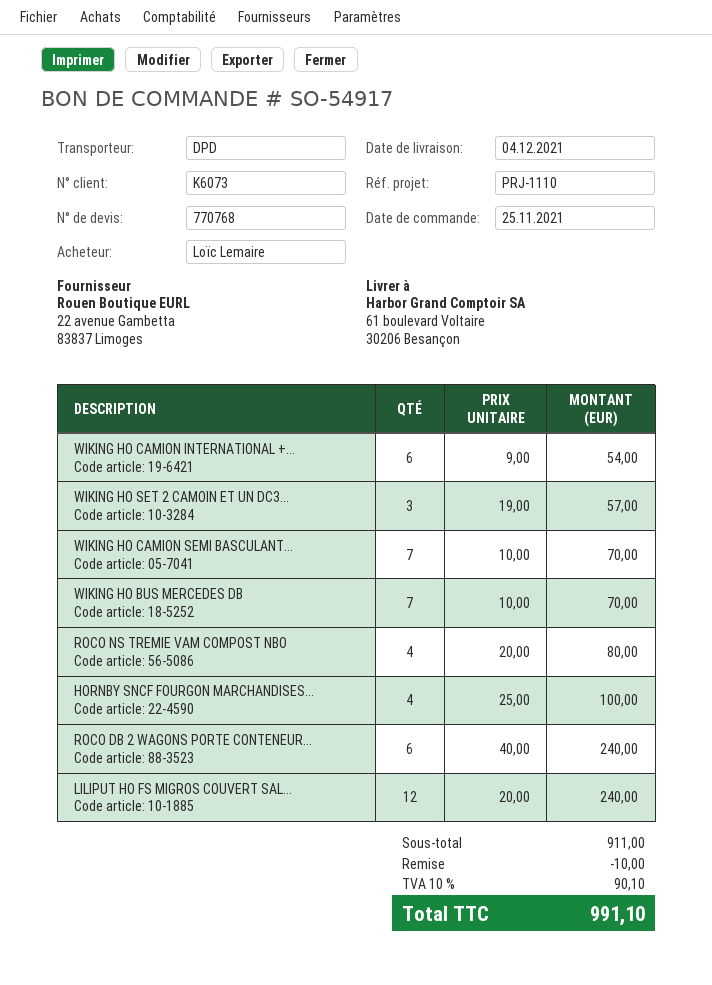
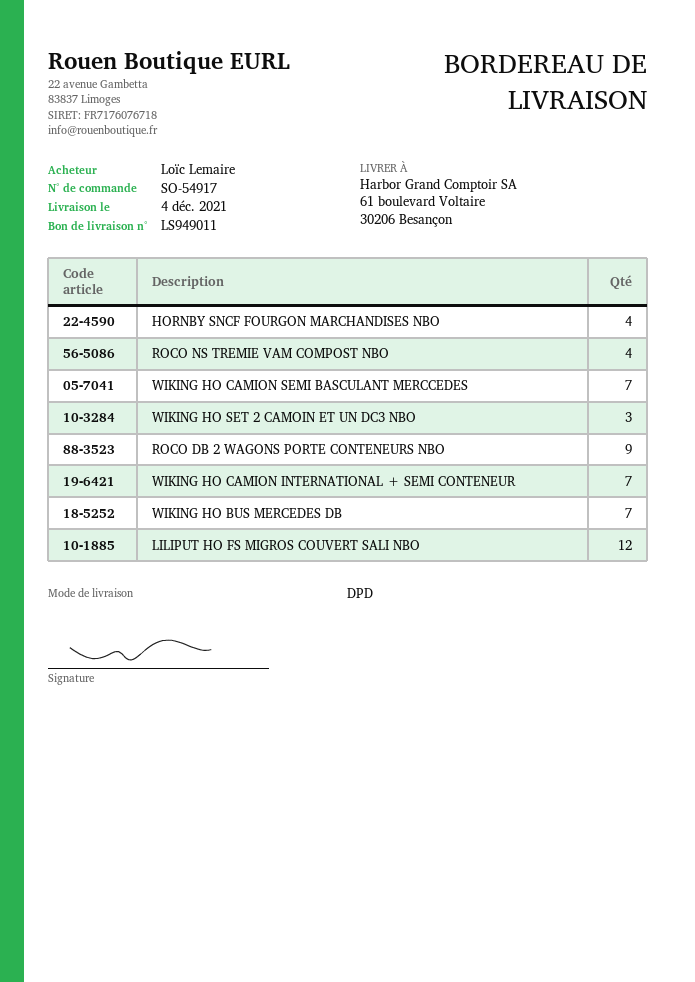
WIKING HO CAMION INTERNATIONAL +...: 6 -> 7
ROCO DB 2 WAGONS PORTE CONTENEUR...: 6 -> 9

